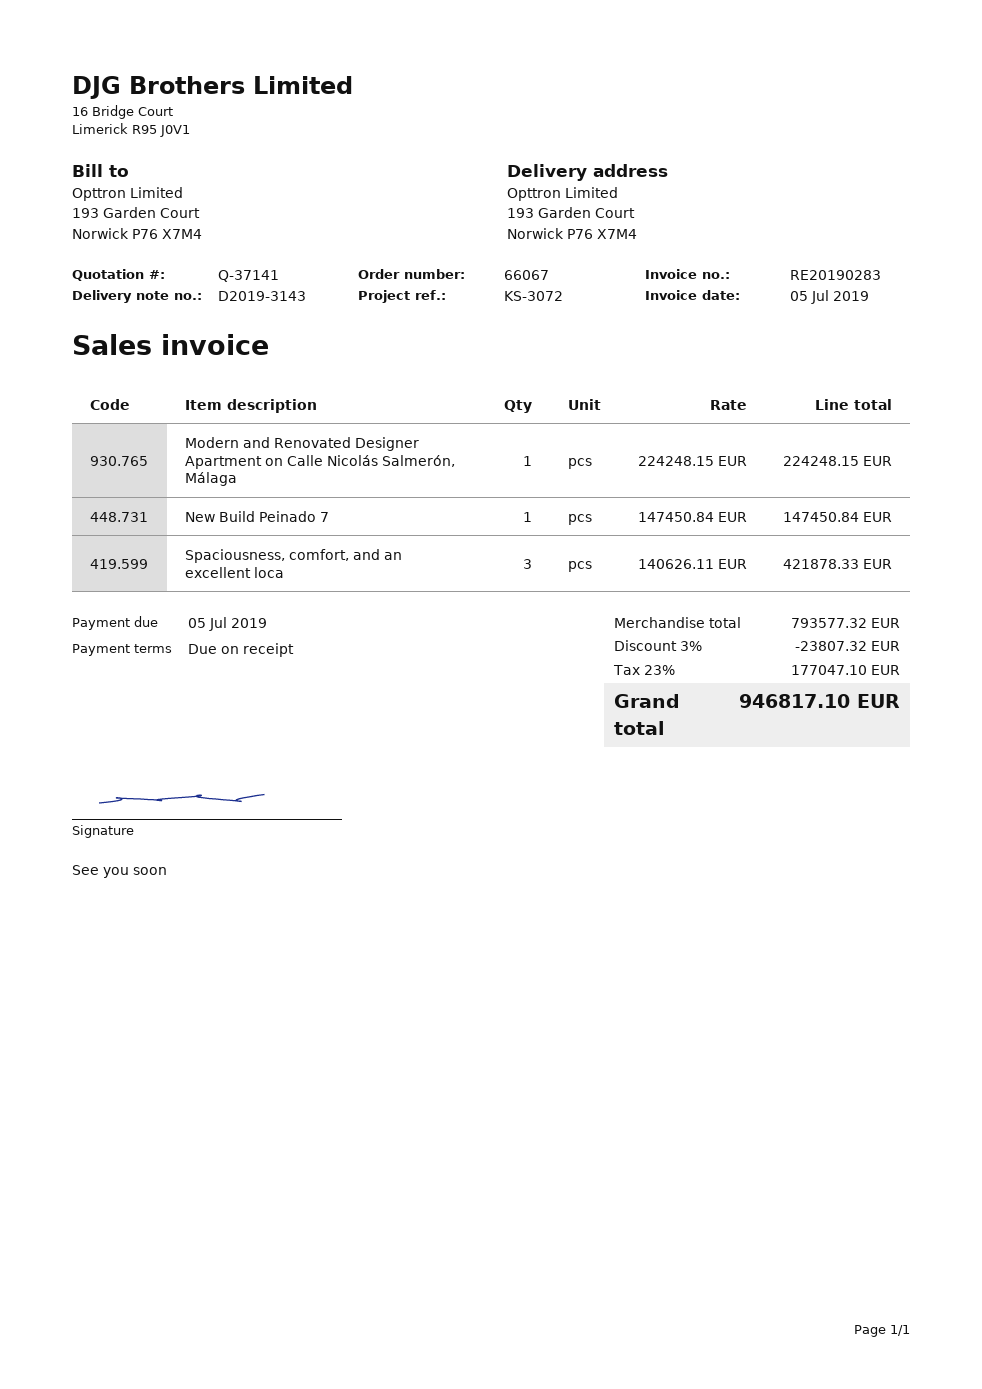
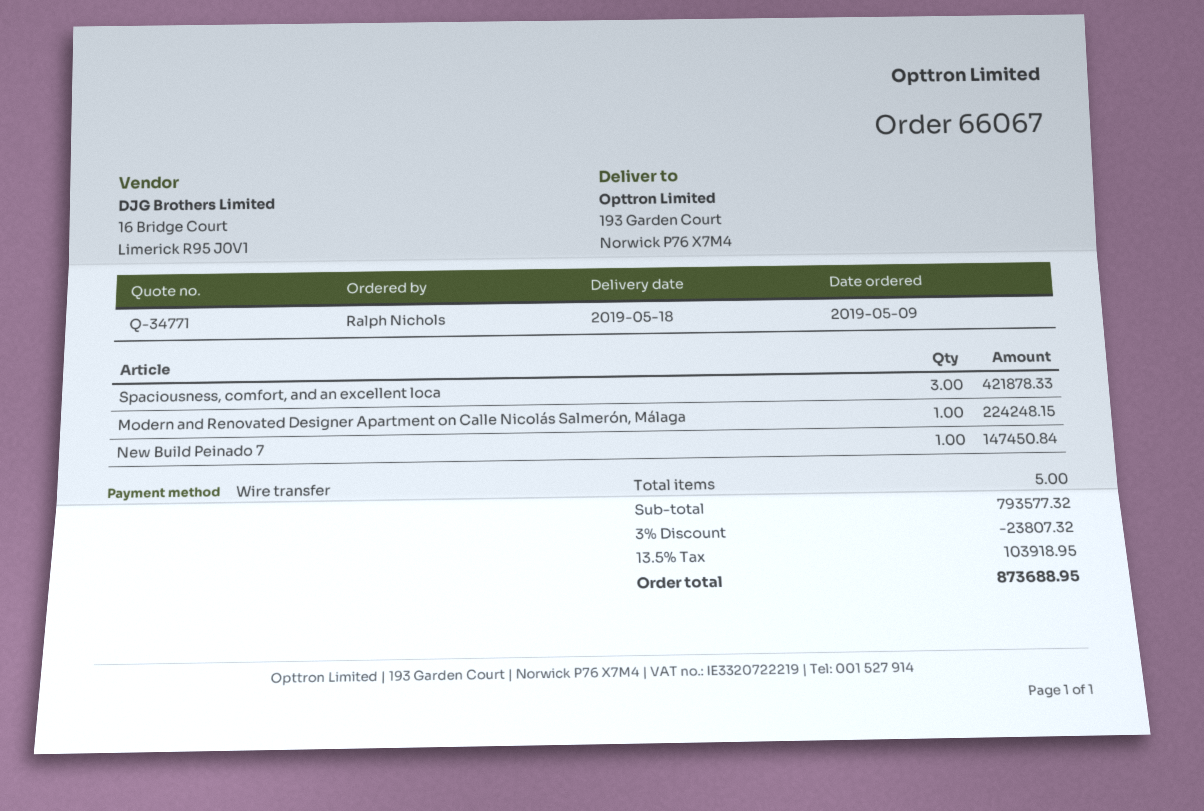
quote number: Q-37141 -> Q-34771
tax: 23% = 177047.10 -> 13.5% = 103918.95
total: 946817.10 -> 873688.95

